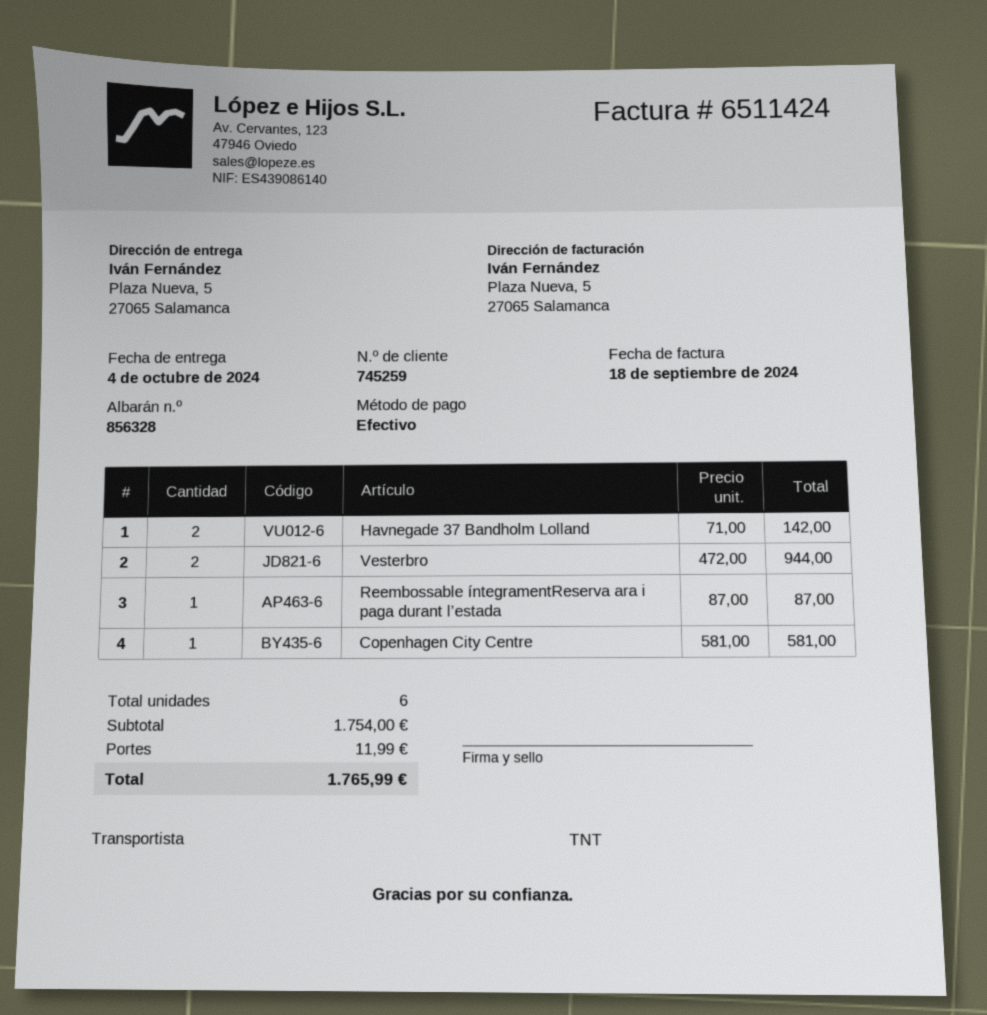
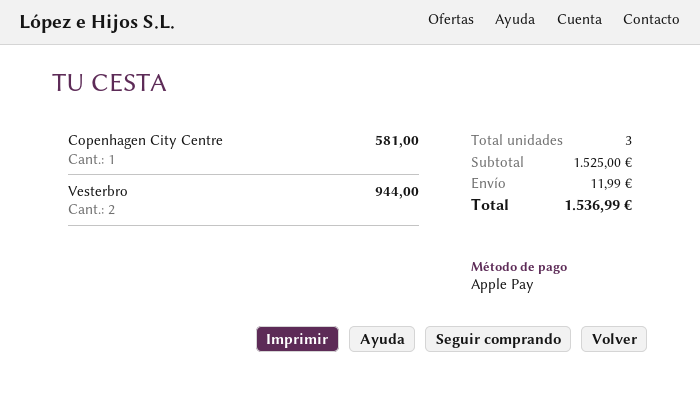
payment method: cash -> Apple Pay
Havnegade 37 Bandholm Lolland: 2 for 142.00 -> none
Reembossable íntegramentReserva ara i paga durant l’estada: 1 for 87.00 -> none
total quantity: 6 -> 3
subtotal: 1754.00 -> 1525.00
total: 1765.99 -> 1536.99

